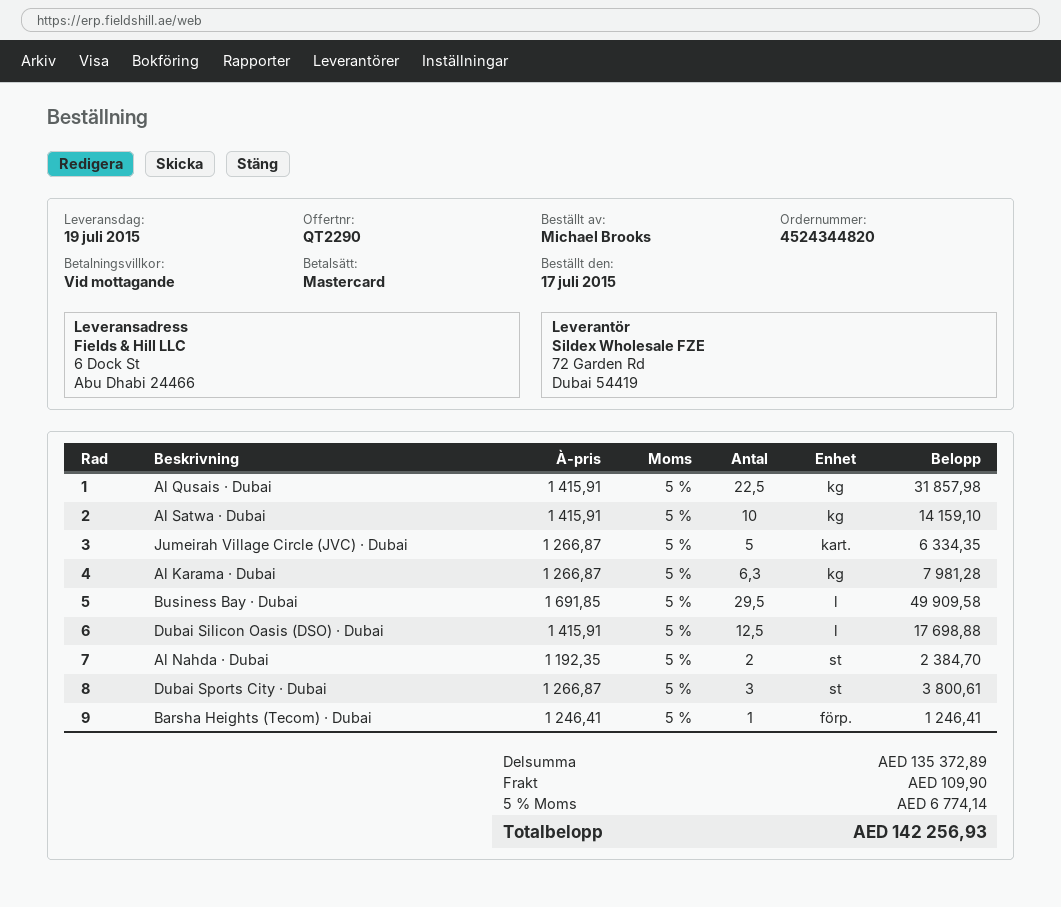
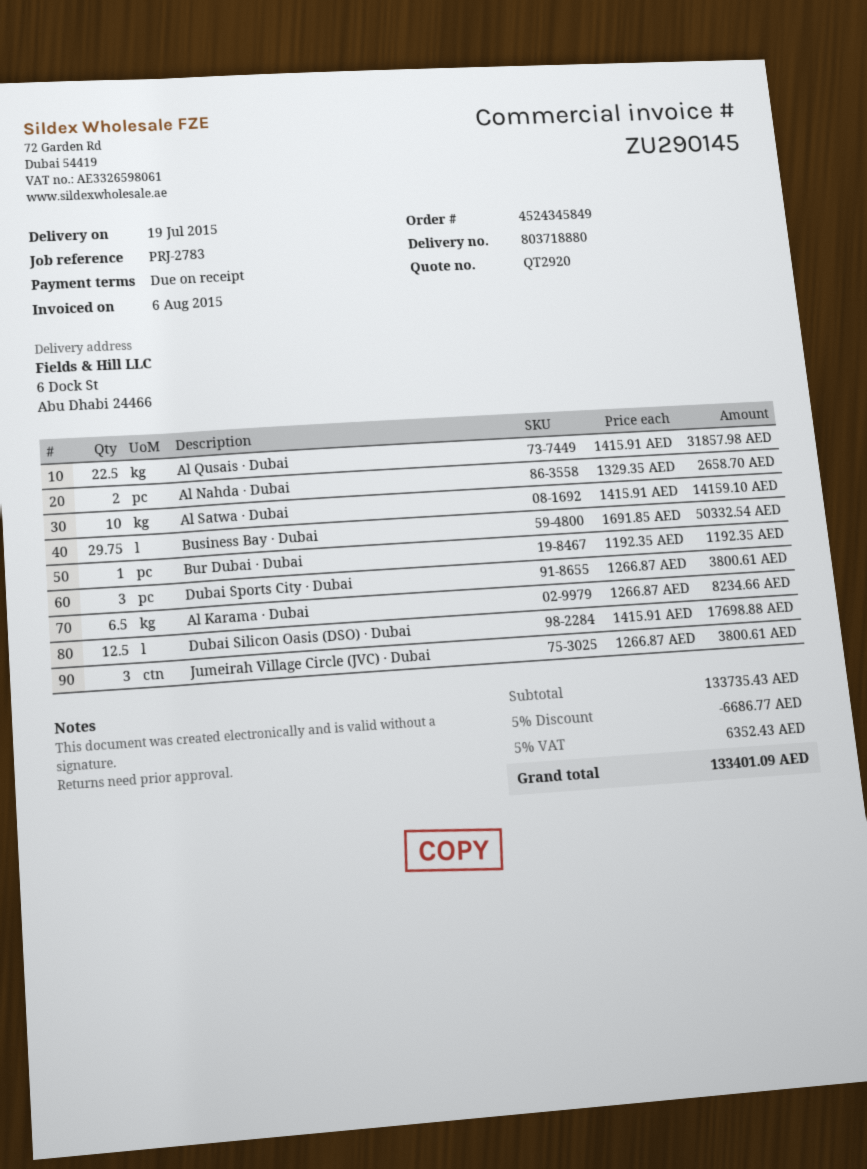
quote number: QT2290 -> QT2920
order number: 4524344820 -> 4524345849
Jumeirah Village Circle (JVC) · Dubai: 5 x 1266.87 = 6334.35 -> 3 x 1266.87 = 3800.61
Al Karama · Dubai: 6.3 x 1266.87 = 7981.28 -> 6.5 x 1266.87 = 8234.66
Business Bay · Dubai: 29.5 x 1691.85 = 49909.58 -> 29.75 x 1691.85 = 50332.54
Al Nahda · Dubai: 2 x 1192.35 = 2384.70 -> 2 x 1329.35 = 2658.70
Barsha Heights (Tecom) · Dubai: 1 x 1246.41 = 1246.41 -> none
Bur Dubai · Dubai: none -> 1 x 1192.35 = 1192.35
subtotal: 135372.89 -> 133735.43
discount: none -> 5% = 6686.77
shipping: 109.90 -> none
tax: 5% = 6774.14 -> 5% = 6352.43
total: 142256.93 -> 133401.09

